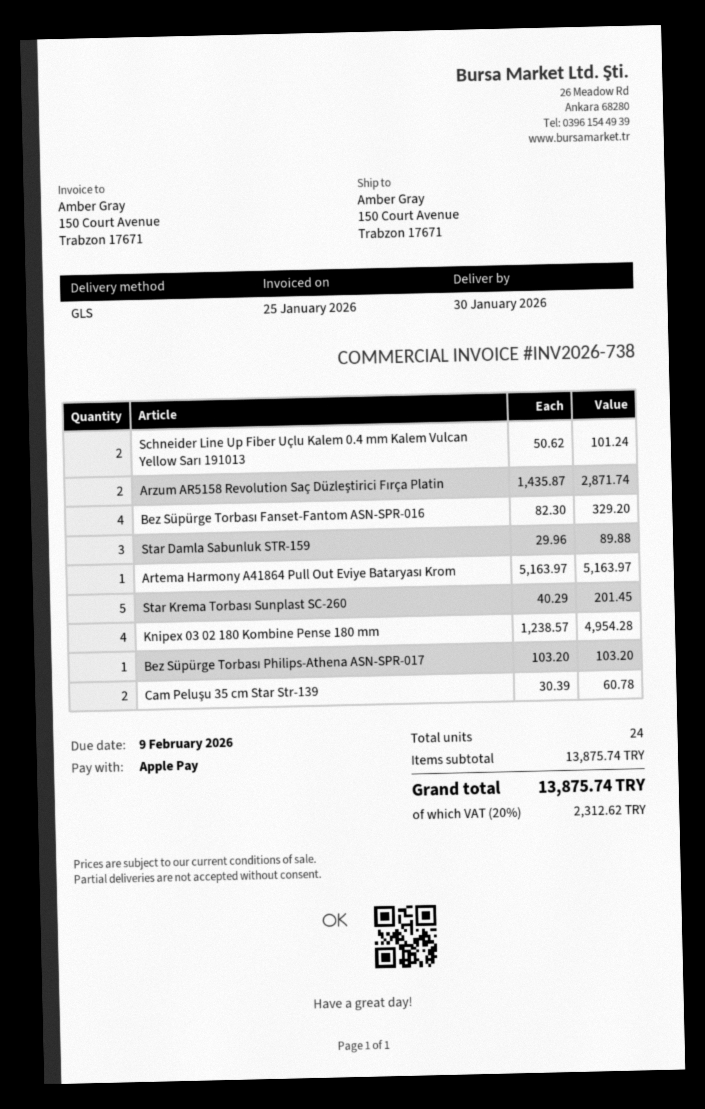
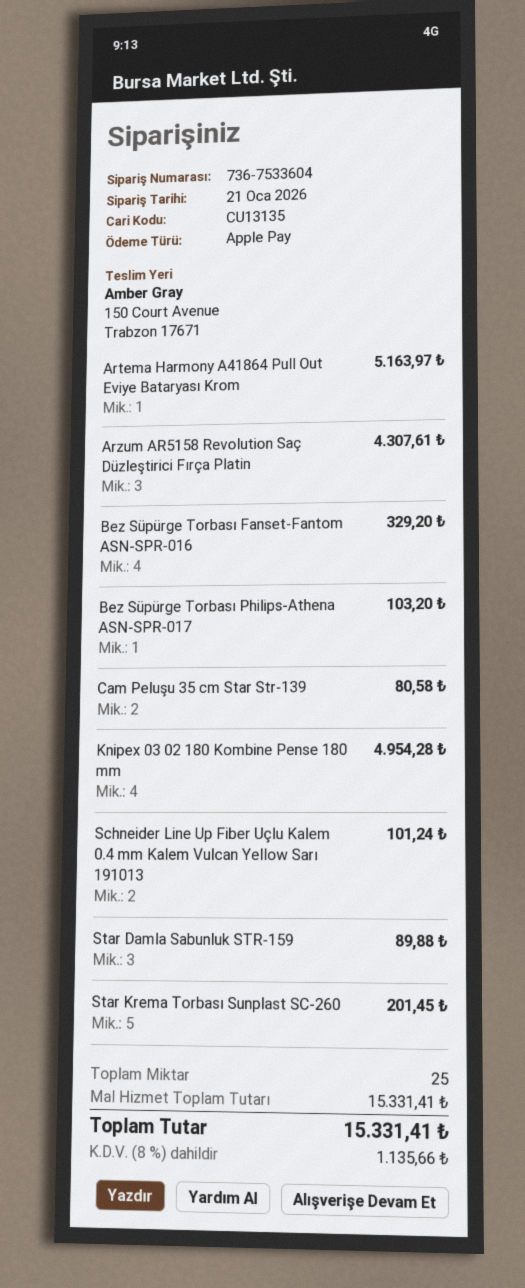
Arzum AR5158 Revolution Saç Düzleştirici Fırça Platin: 2 for 2871.74 -> 3 for 4307.61
Cam Peluşu 35 cm Star Str-139: 2 for 60.78 -> 2 for 80.58
total quantity: 24 -> 25
subtotal: 13875.74 -> 15331.41
tax: 20% = 2312.62 -> 8% = 1135.66
total: 13875.74 -> 15331.41

